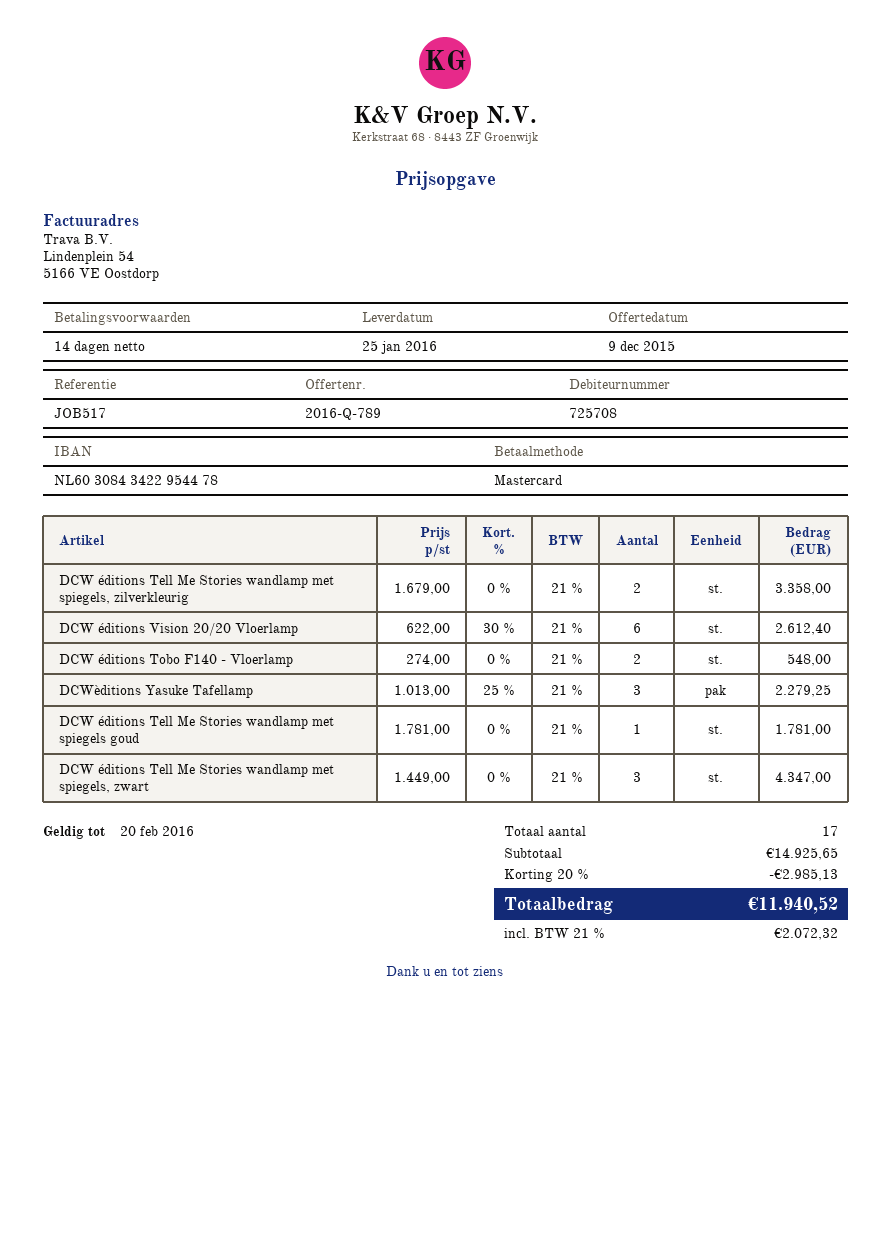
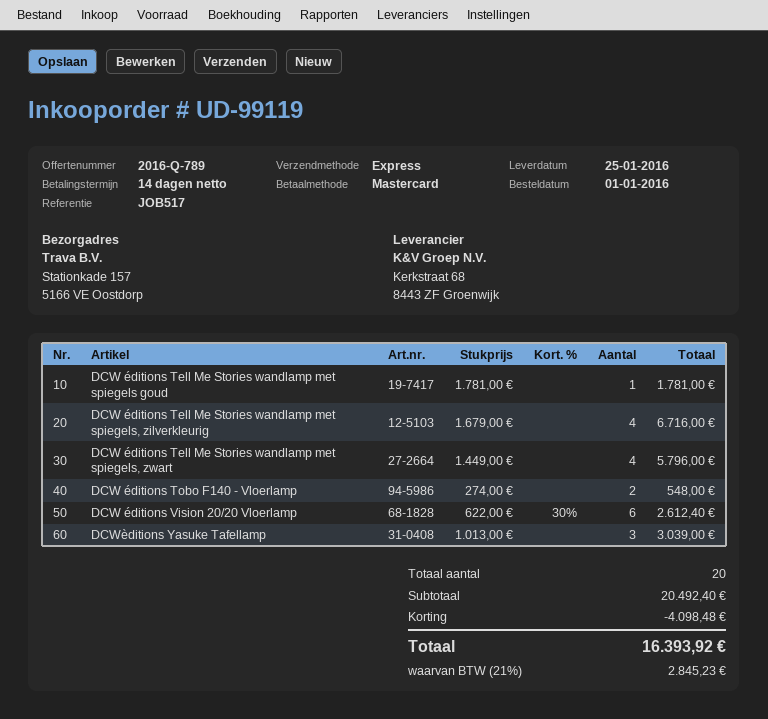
DCW éditions Tell Me Stories wandlamp met spiegels, zilverkleurig: 2 x 1679.00 = 3358.00 -> 4 x 1679.00 = 6716.00
DCWèditions Yasuke Tafellamp: 3 x 1013.00 - 25% = 2279.25 -> 3 x 1013.00 = 3039.00
DCW éditions Tell Me Stories wandlamp met spiegels, zwart: 3 x 1449.00 = 4347.00 -> 4 x 1449.00 = 5796.00
total quantity: 17 -> 20
subtotal: 14925.65 -> 20492.40
discount: 2985.13 -> 4098.48
tax: 21% = 2072.32 -> 21% = 2845.23
total: 11940.52 -> 16393.92

